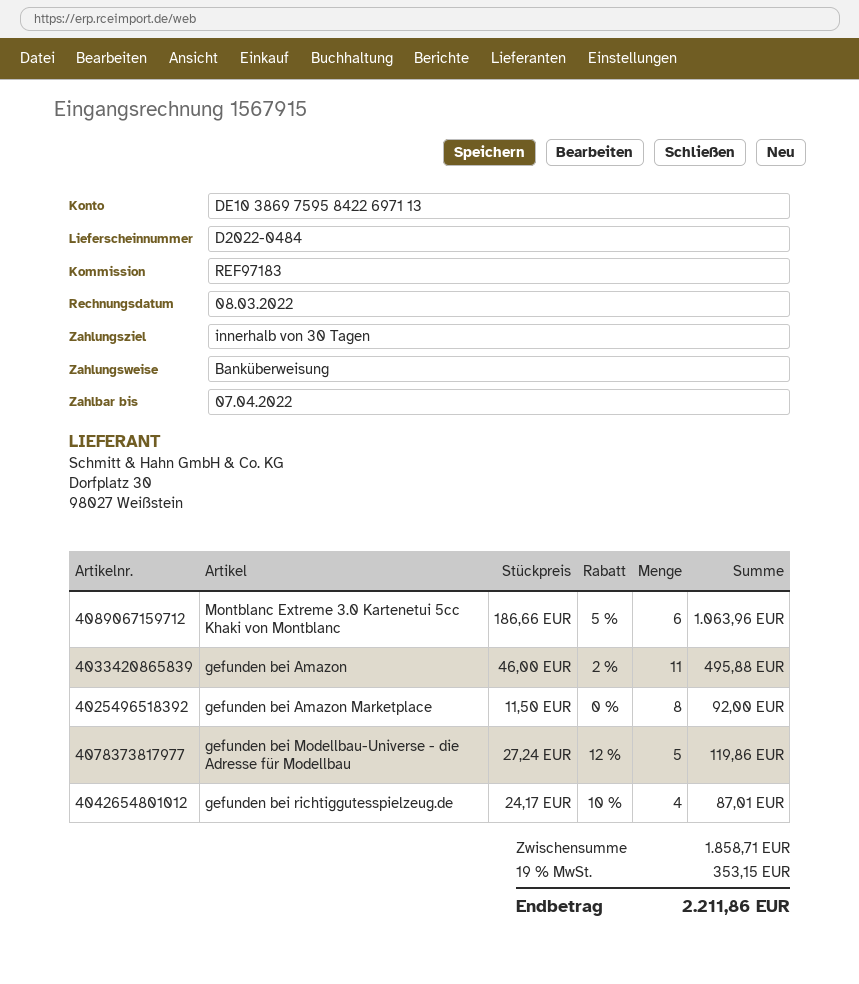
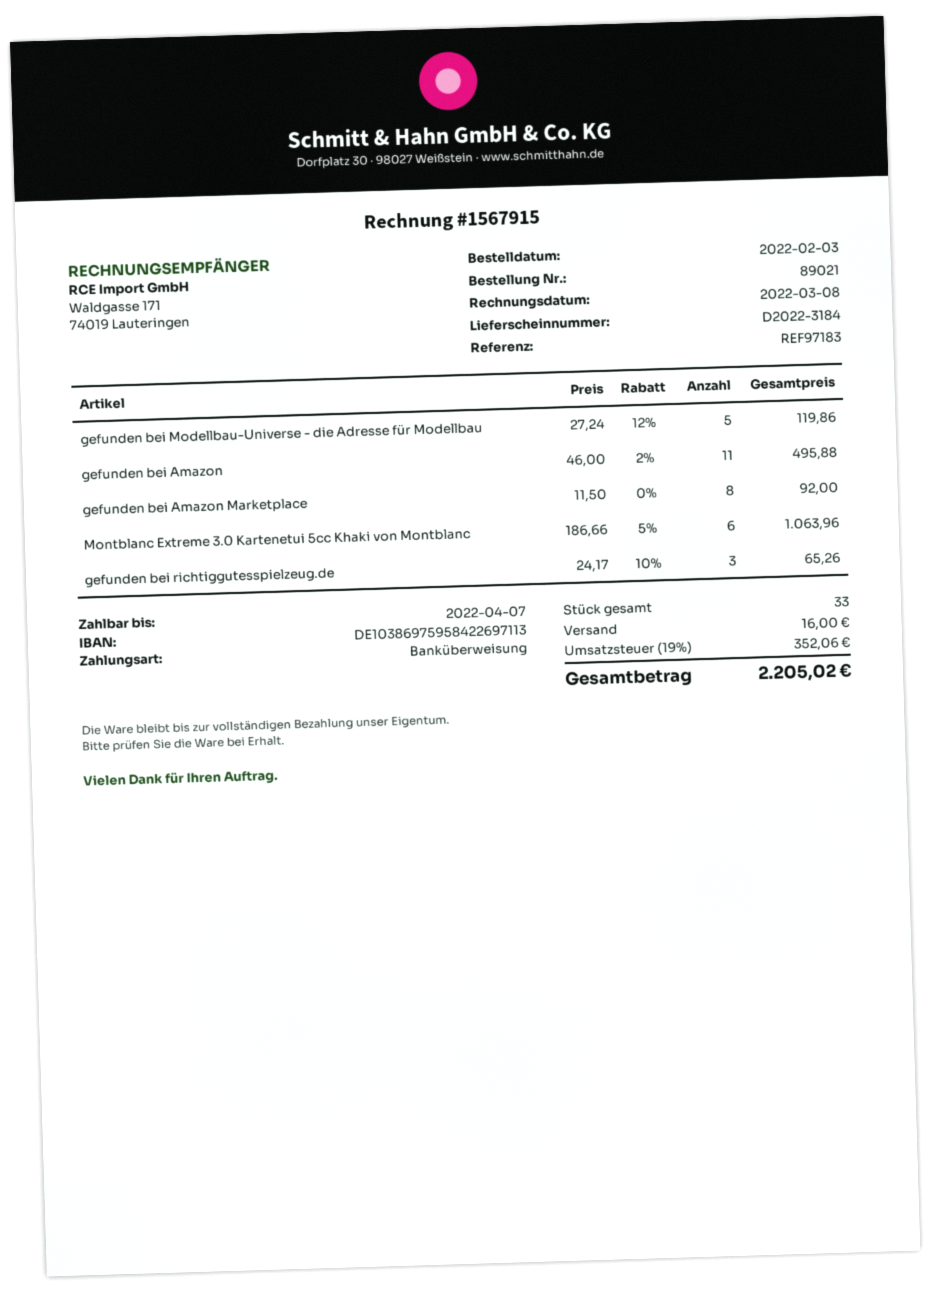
delivery note number: D2022-0484 -> D2022-3184
gefunden bei richtiggutesspielzeug.de: 4 x 24.17 - 10% = 87.01 -> 3 x 24.17 - 10% = 65.26
shipping: none -> 16.00
tax: 19% = 353.15 -> 19% = 352.06
total: 2211.86 -> 2205.02

